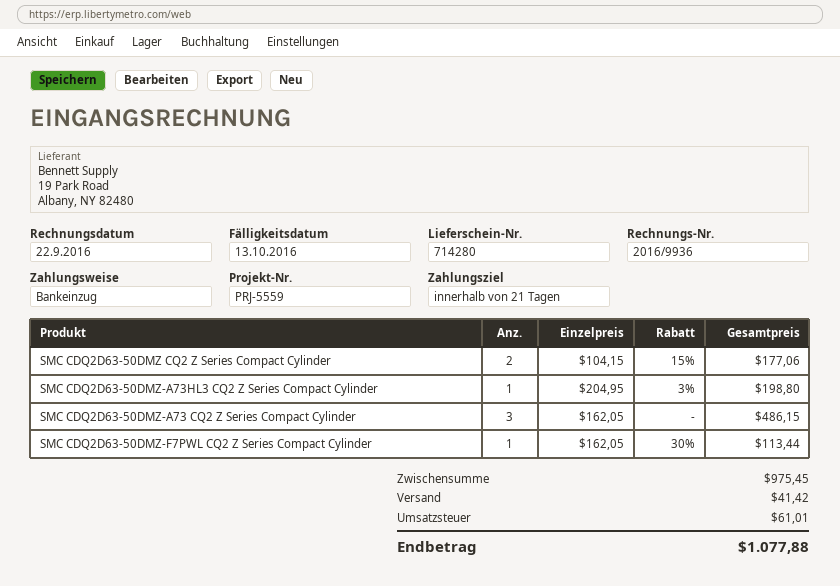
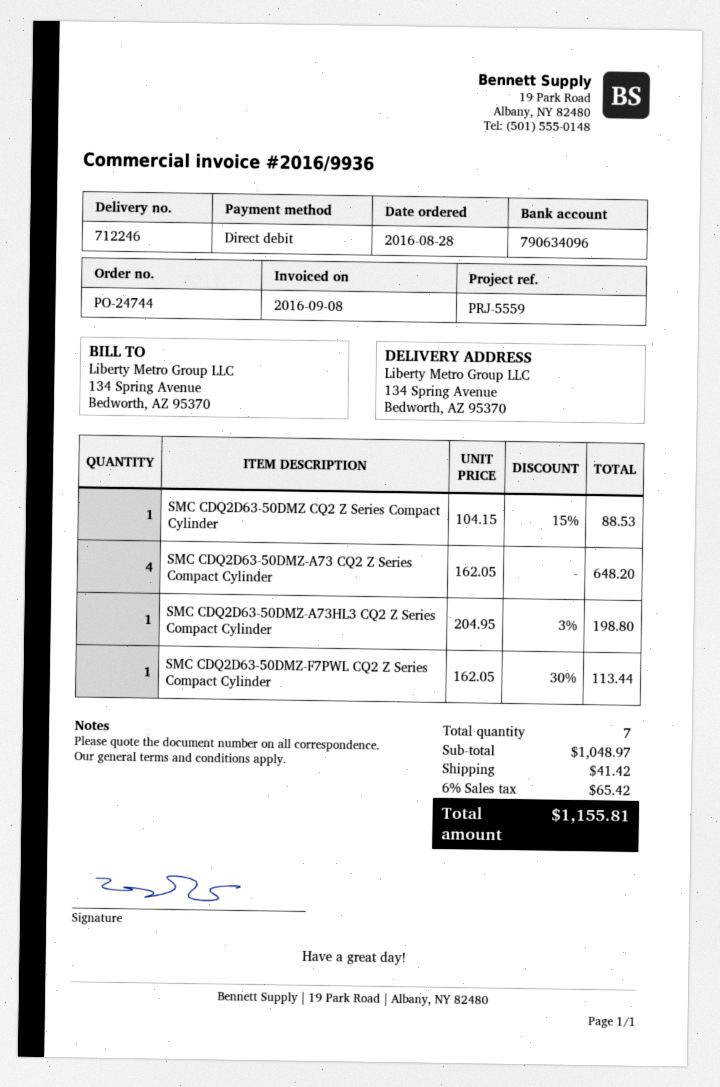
delivery note number: 714280 -> 712246
invoice date: 2016-09-22 -> 2016-09-08
SMC CDQ2D63-50DMZ CQ2 Z Series Compact Cylinder: 2 x 104.15 - 15% = 177.06 -> 1 x 104.15 - 15% = 88.53
SMC CDQ2D63-50DMZ-A73 CQ2 Z Series Compact Cylinder: 3 x 162.05 = 486.15 -> 4 x 162.05 = 648.20
subtotal: 975.45 -> 1048.97
tax: 61.01 -> 65.42
total: 1077.88 -> 1155.81

